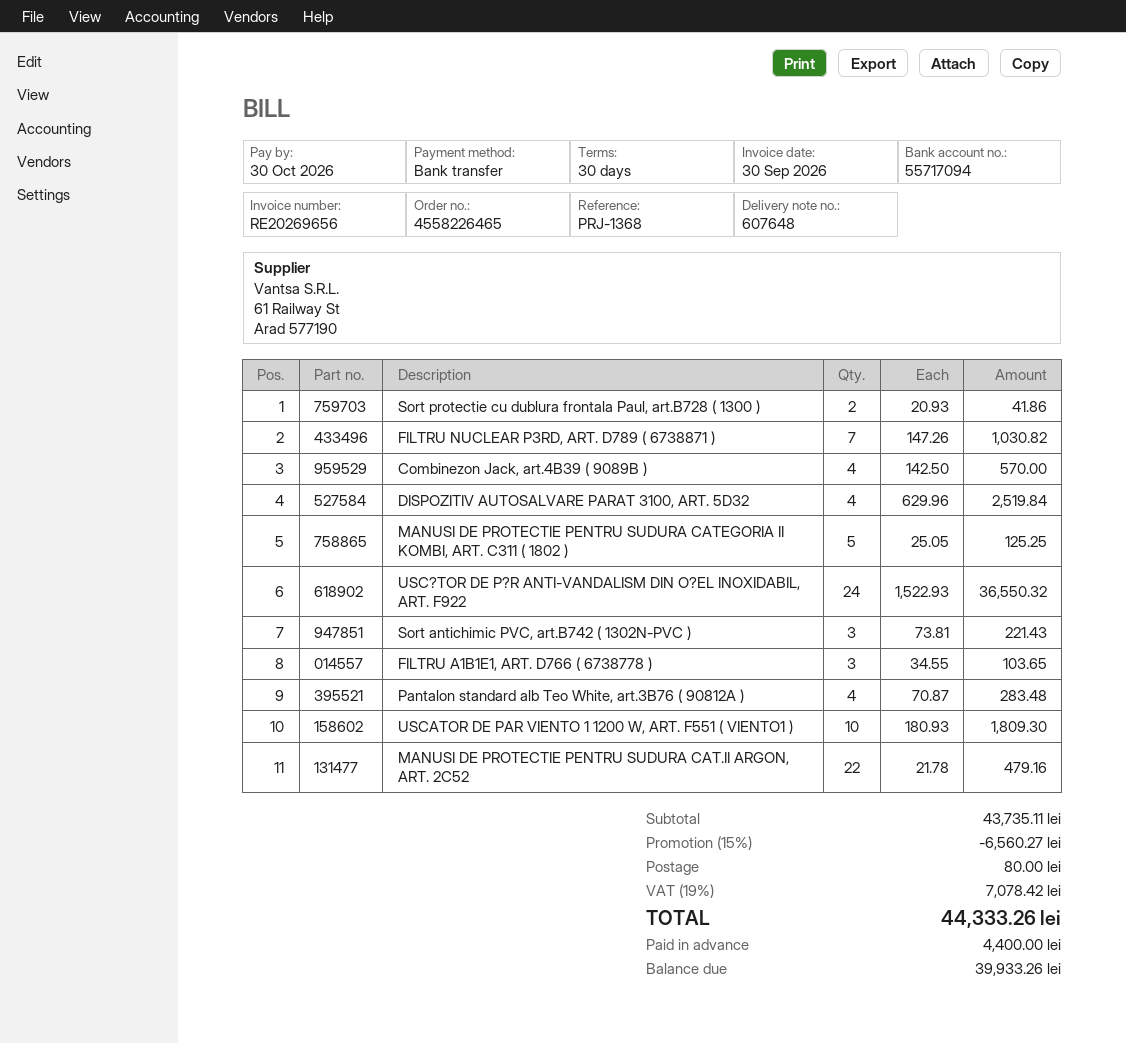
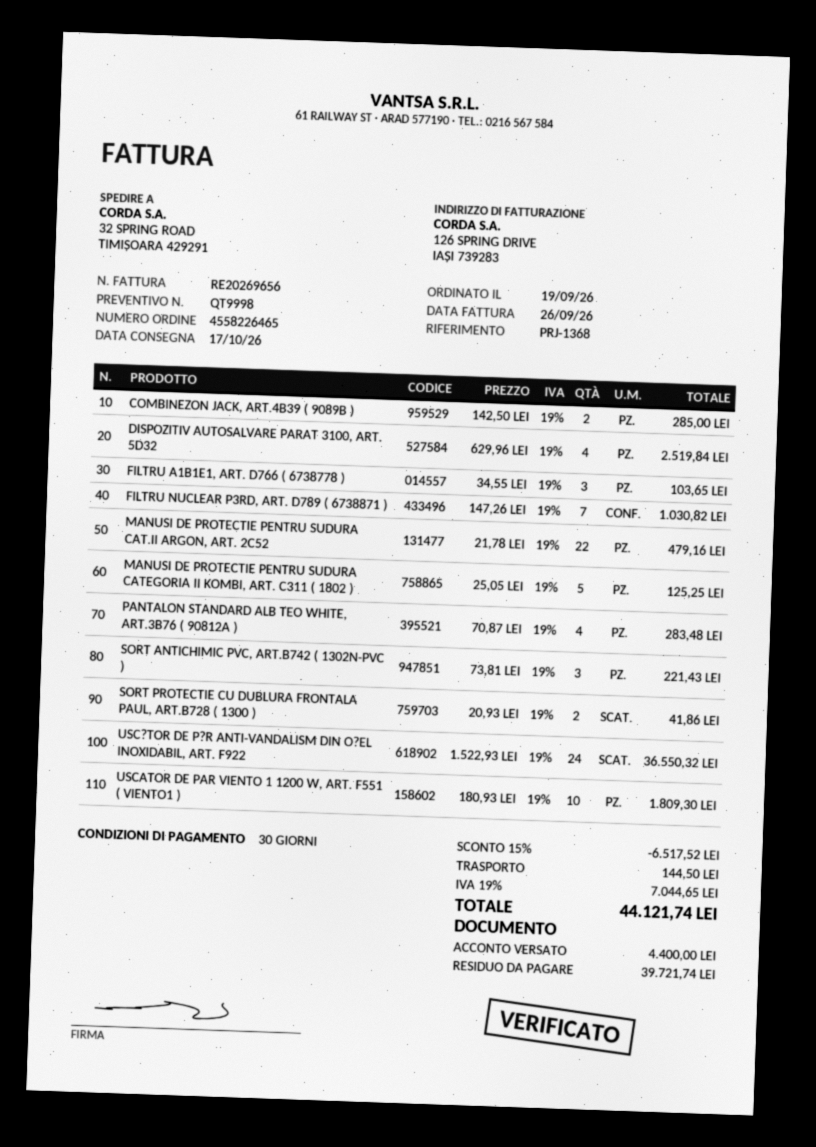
invoice date: 2026-09-30 -> 2026-09-26
Combinezon Jack, art.4B39 ( 9089B ): 4 x 142.50 = 570.00 -> 2 x 142.50 = 285.00
discount: 15% = 6560.27 -> 15% = 6517.52
shipping: 80.00 -> 144.50
tax: 19% = 7078.42 -> 19% = 7044.65
total: 44333.26 -> 44121.74
balance: 39933.26 -> 39721.74

